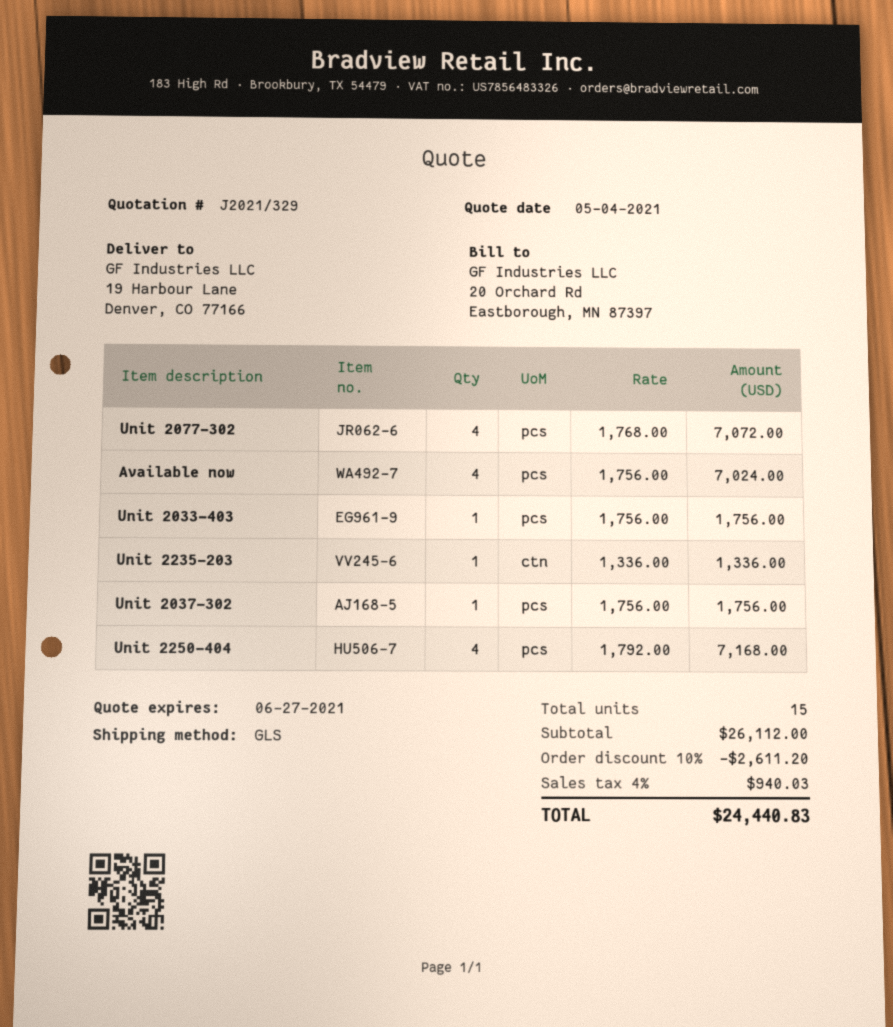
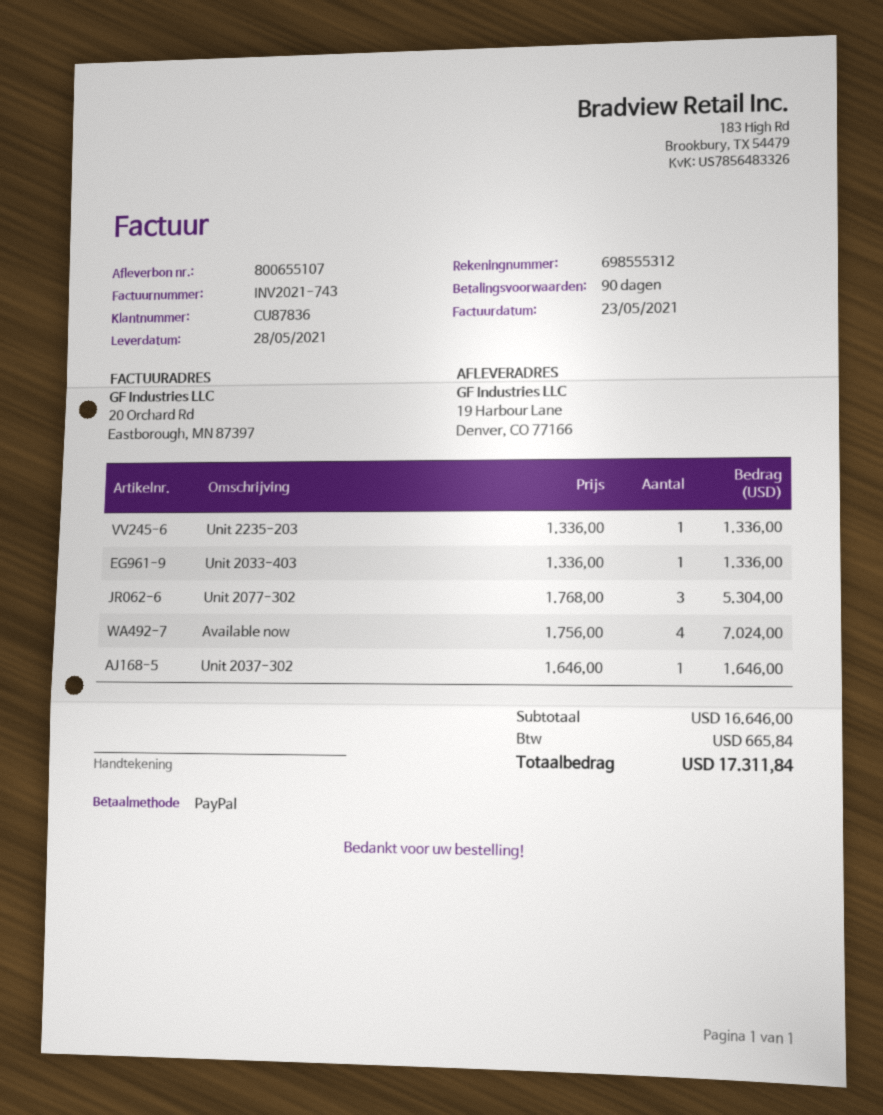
Unit 2077-302: 4 x 1768.00 = 7072.00 -> 3 x 1768.00 = 5304.00
Unit 2033-403: 1 x 1756.00 = 1756.00 -> 1 x 1336.00 = 1336.00
Unit 2037-302: 1 x 1756.00 = 1756.00 -> 1 x 1646.00 = 1646.00
Unit 2250-404: 4 x 1792.00 = 7168.00 -> none
subtotal: 26112.00 -> 16646.00
discount: 10% = 2611.20 -> none
tax: 940.03 -> 665.84
total: 24440.83 -> 17311.84

